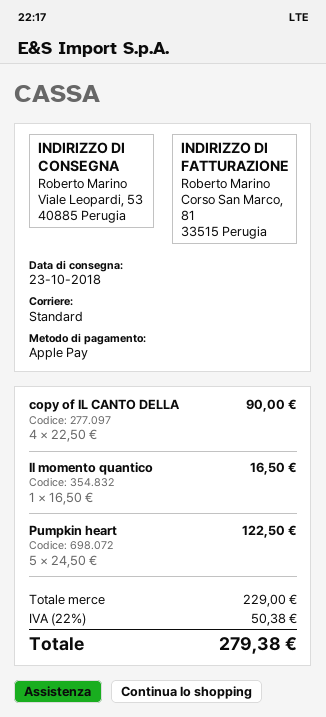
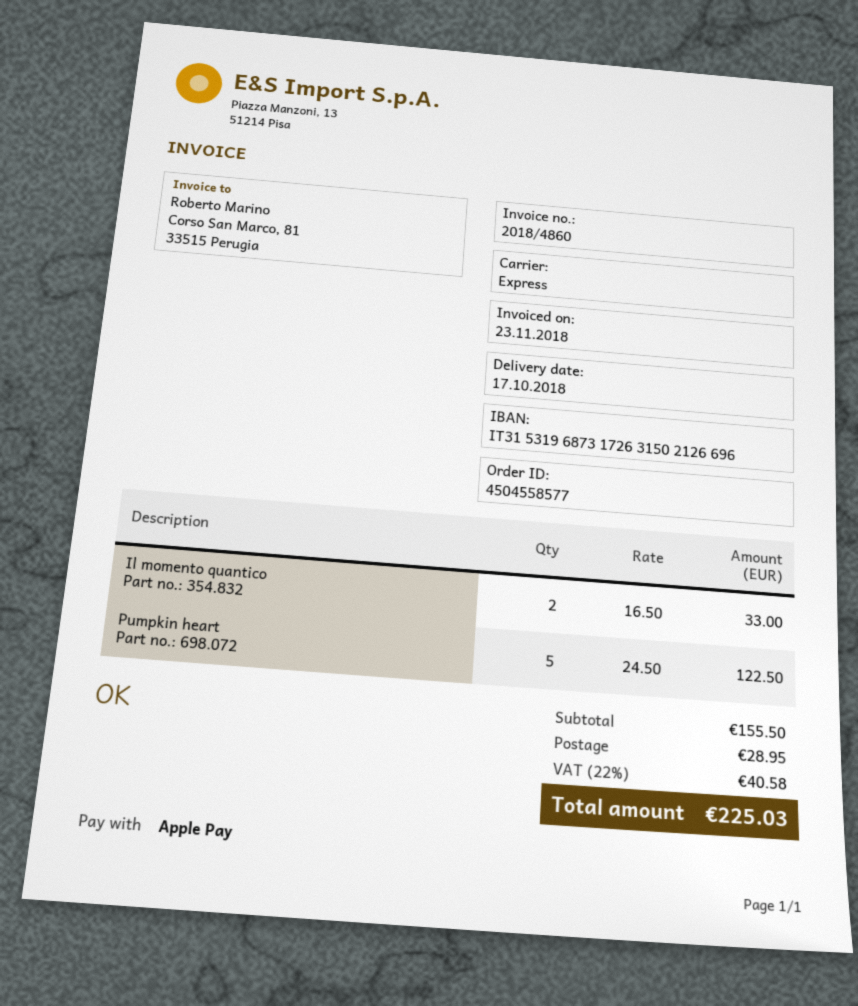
delivery date: 2018-10-23 -> 2018-10-17
shipping method: standard -> express
copy of IL CANTO DELLA: 4 x 22.50 = 90.00 -> none
Il momento quantico: 1 x 16.50 = 16.50 -> 2 x 16.50 = 33.00
subtotal: 229.00 -> 155.50
shipping: none -> 28.95
tax: 22% = 50.38 -> 22% = 40.58
total: 279.38 -> 225.03

